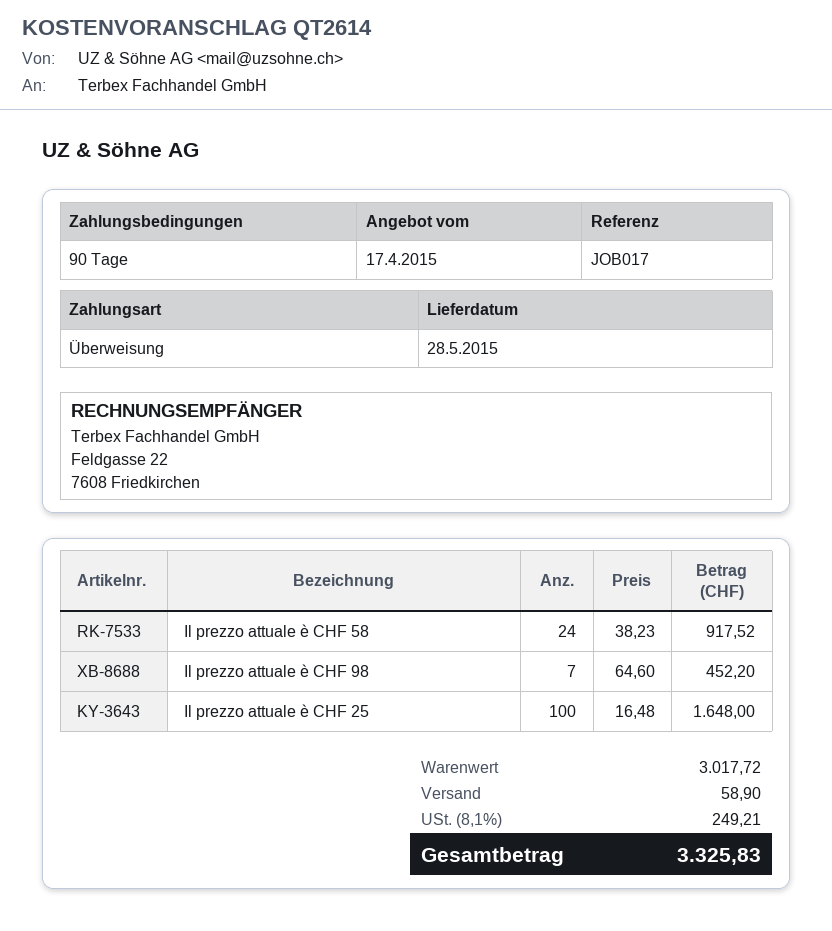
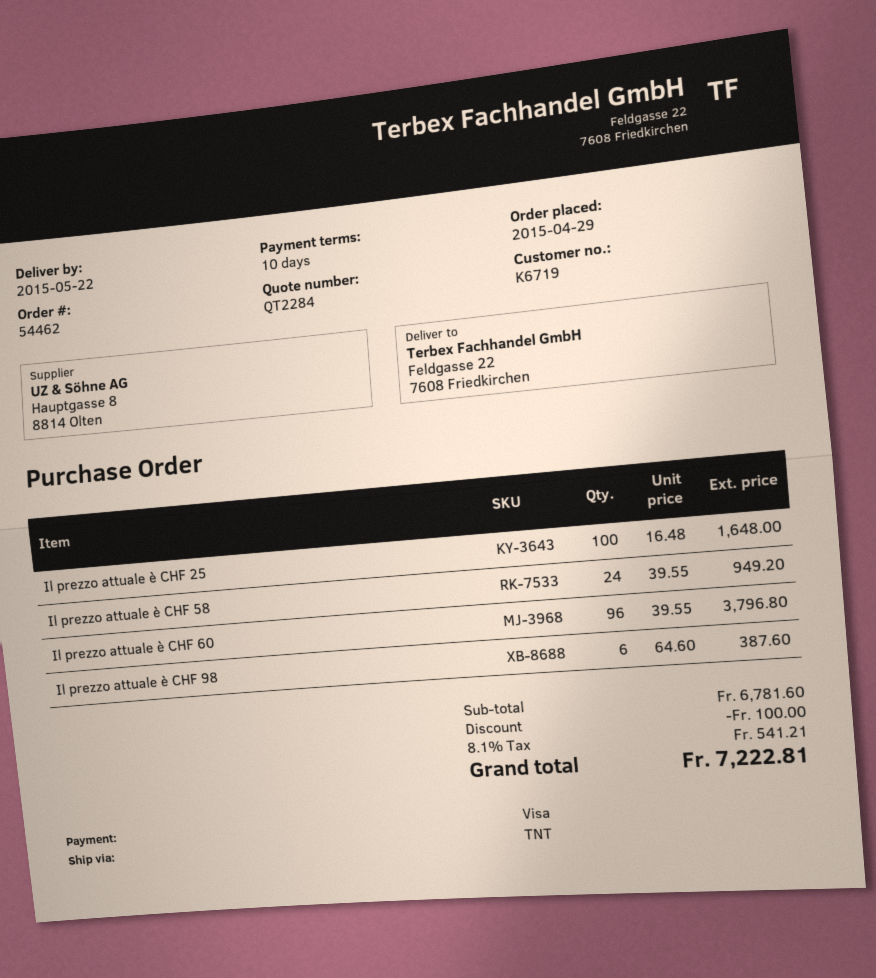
quote number: QT2614 -> QT2284
delivery date: 2015-05-28 -> 2015-05-22
payment terms: 90 days -> 10 days
payment method: bank transfer -> Visa
Il prezzo attuale è CHF 58: 24 x 38.23 = 917.52 -> 24 x 39.55 = 949.20
Il prezzo attuale è CHF 98: 7 x 64.60 = 452.20 -> 6 x 64.60 = 387.60
Il prezzo attuale è CHF 60: none -> 96 x 39.55 = 3796.80
subtotal: 3017.72 -> 6781.60
discount: none -> 100.00
shipping: 58.90 -> none
tax: 8.1% = 249.21 -> 8.1% = 541.21
total: 3325.83 -> 7222.81

